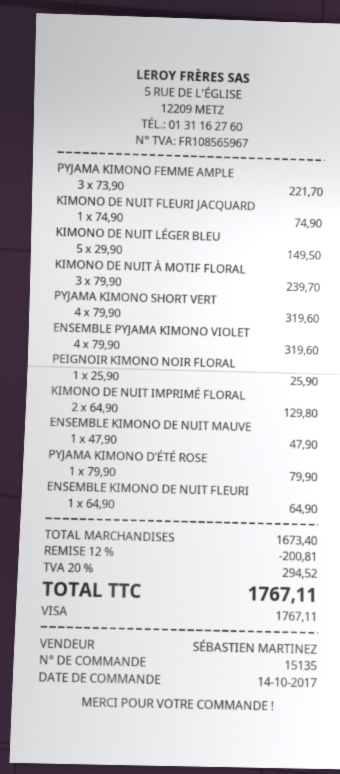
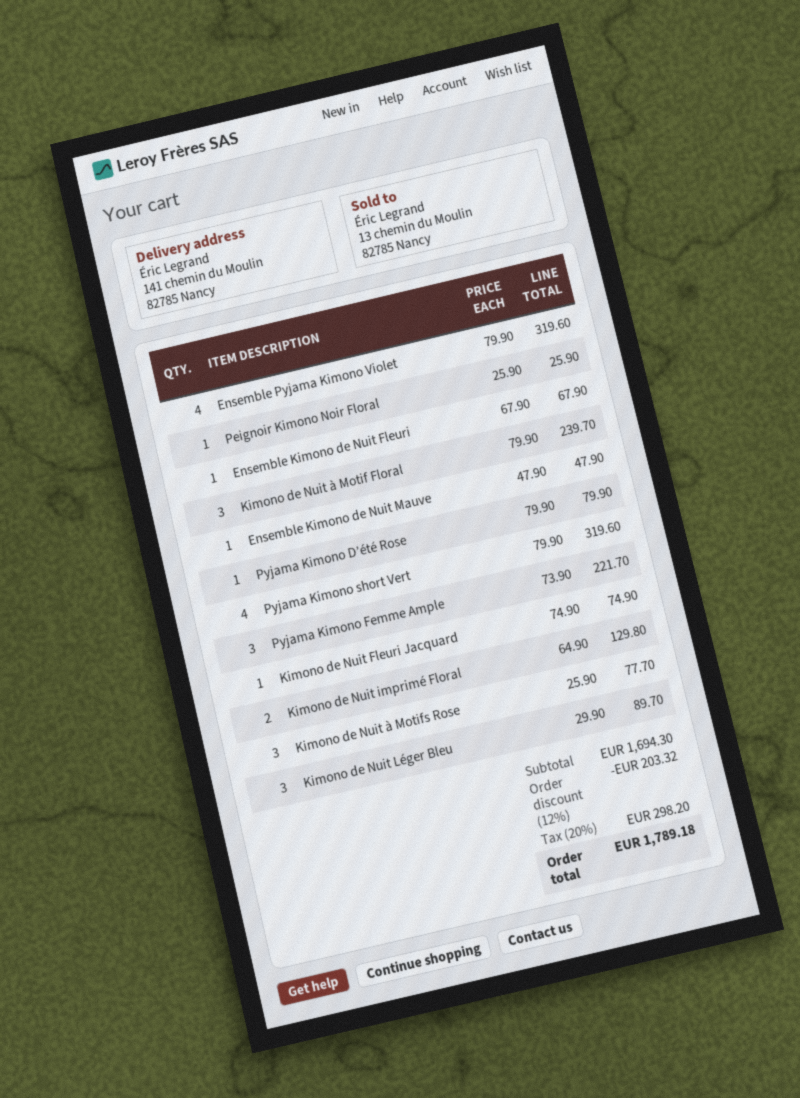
KIMONO DE NUIT LÉGER BLEU: 5 x 29.90 = 149.50 -> 3 x 29.90 = 89.70
ENSEMBLE KIMONO DE NUIT FLEURI: 1 x 64.90 = 64.90 -> 1 x 67.90 = 67.90
Kimono de Nuit à Motifs Rose: none -> 3 x 25.90 = 77.70
subtotal: 1673.40 -> 1694.30
discount: 12% = 200.81 -> 12% = 203.32
tax: 20% = 294.52 -> 20% = 298.20
total: 1767.11 -> 1789.18

